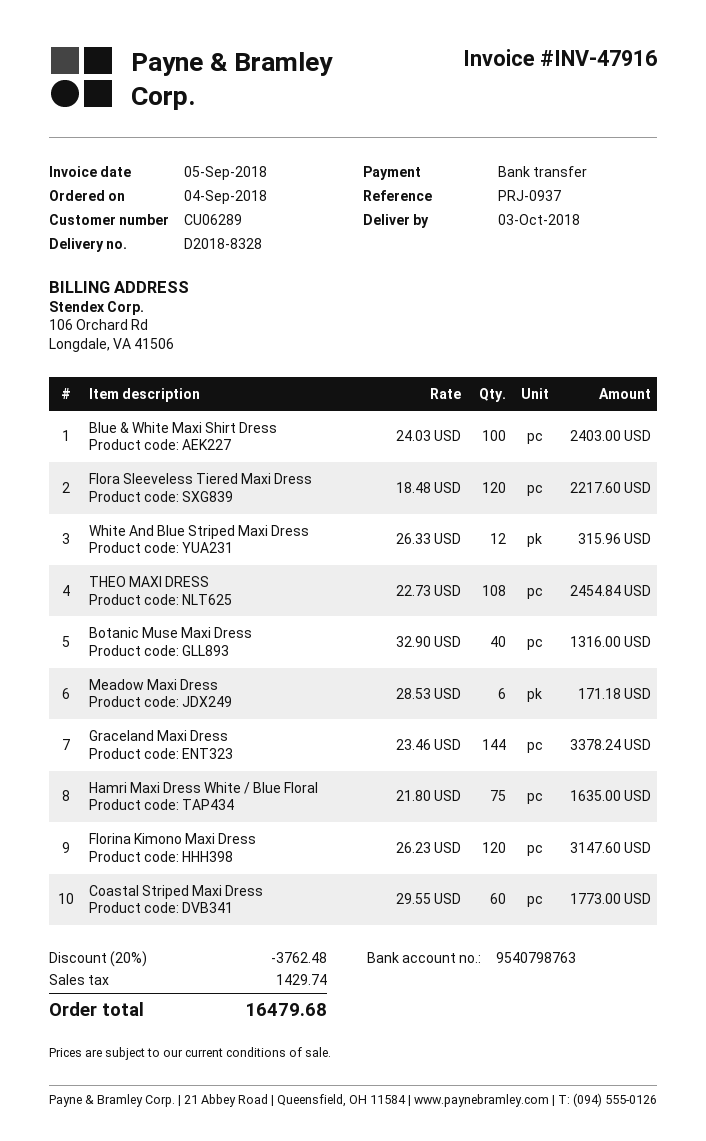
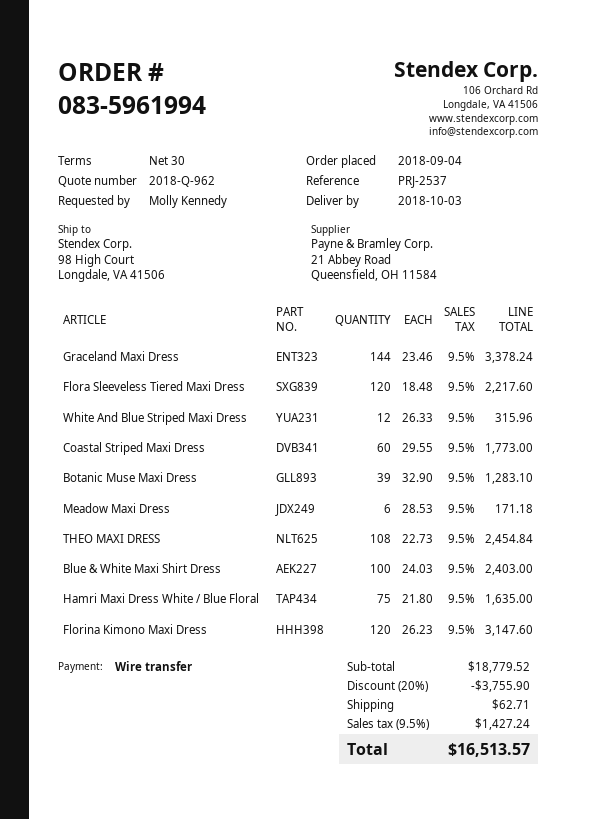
reference: PRJ-0937 -> PRJ-2537
Botanic Muse Maxi Dress: 40 x 32.90 = 1316.00 -> 39 x 32.90 = 1283.10
discount: 20% = 3762.48 -> 20% = 3755.90
shipping: none -> 62.71
tax: 1429.74 -> 1427.24
total: 16479.68 -> 16513.57

